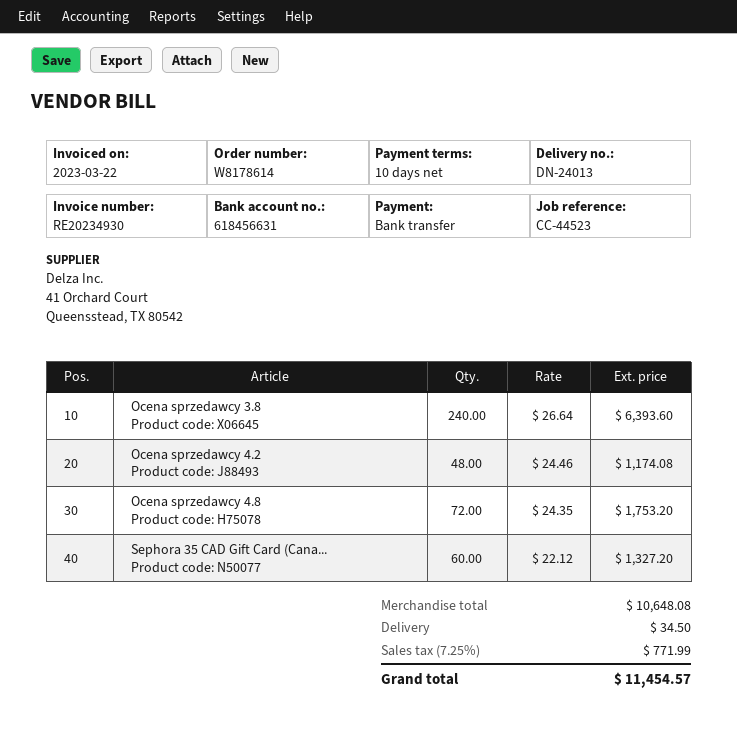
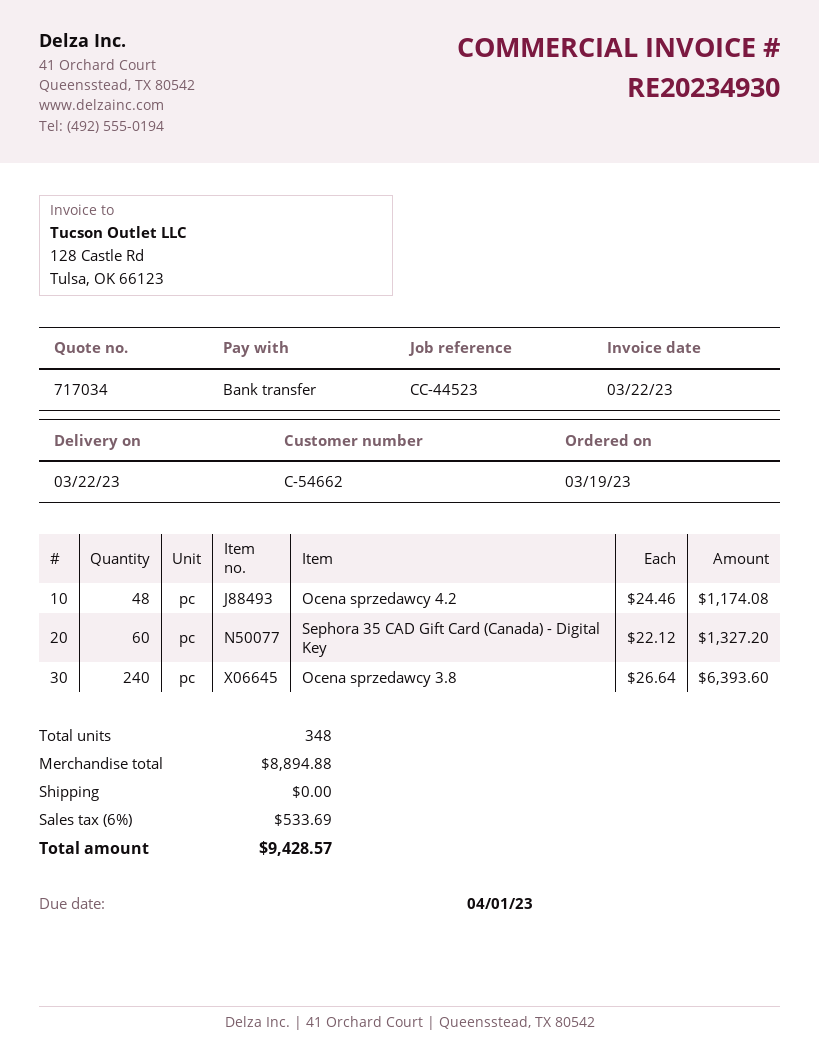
Ocena sprzedawcy 4.8: 72 x 24.35 = 1753.20 -> none
subtotal: 10648.08 -> 8894.88
shipping: 34.50 -> 0.00
tax: 7.25% = 771.99 -> 6% = 533.69
total: 11454.57 -> 9428.57

